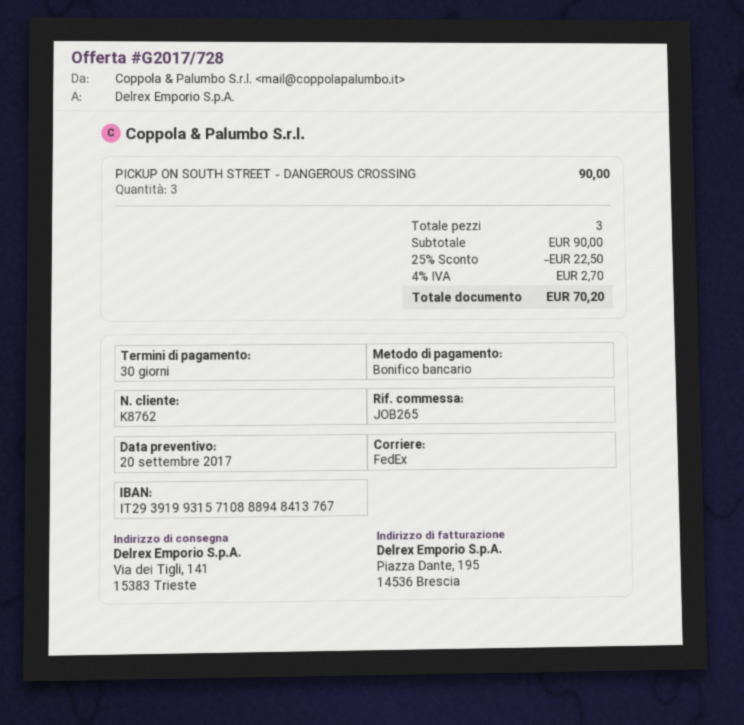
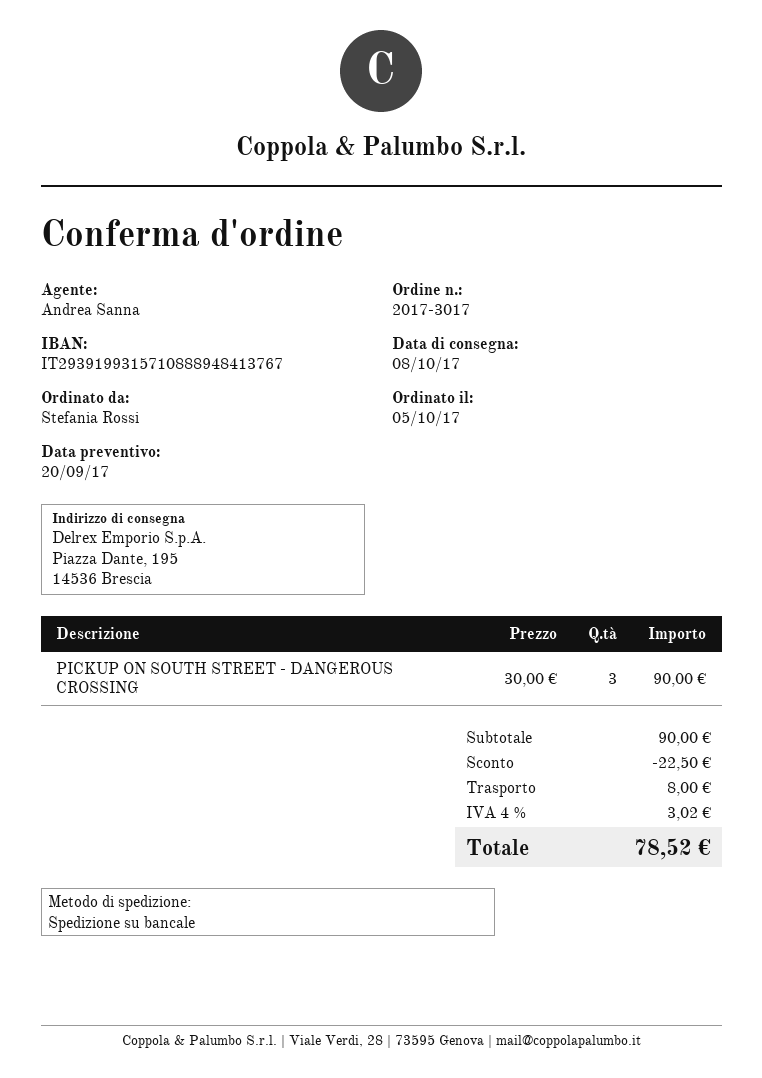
shipping method: FedEx -> pallet freight
ship to: Via dei Tigli, 141, 15383 Trieste -> Piazza Dante, 195, 14536 Brescia
shipping: none -> 8.00
tax: 4% = 2.70 -> 4% = 3.02
total: 70.20 -> 78.52

